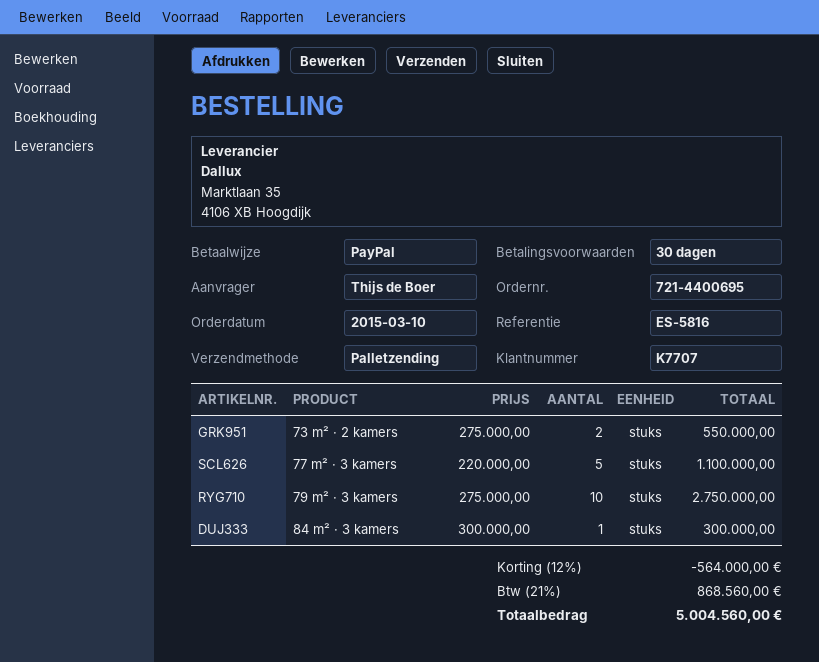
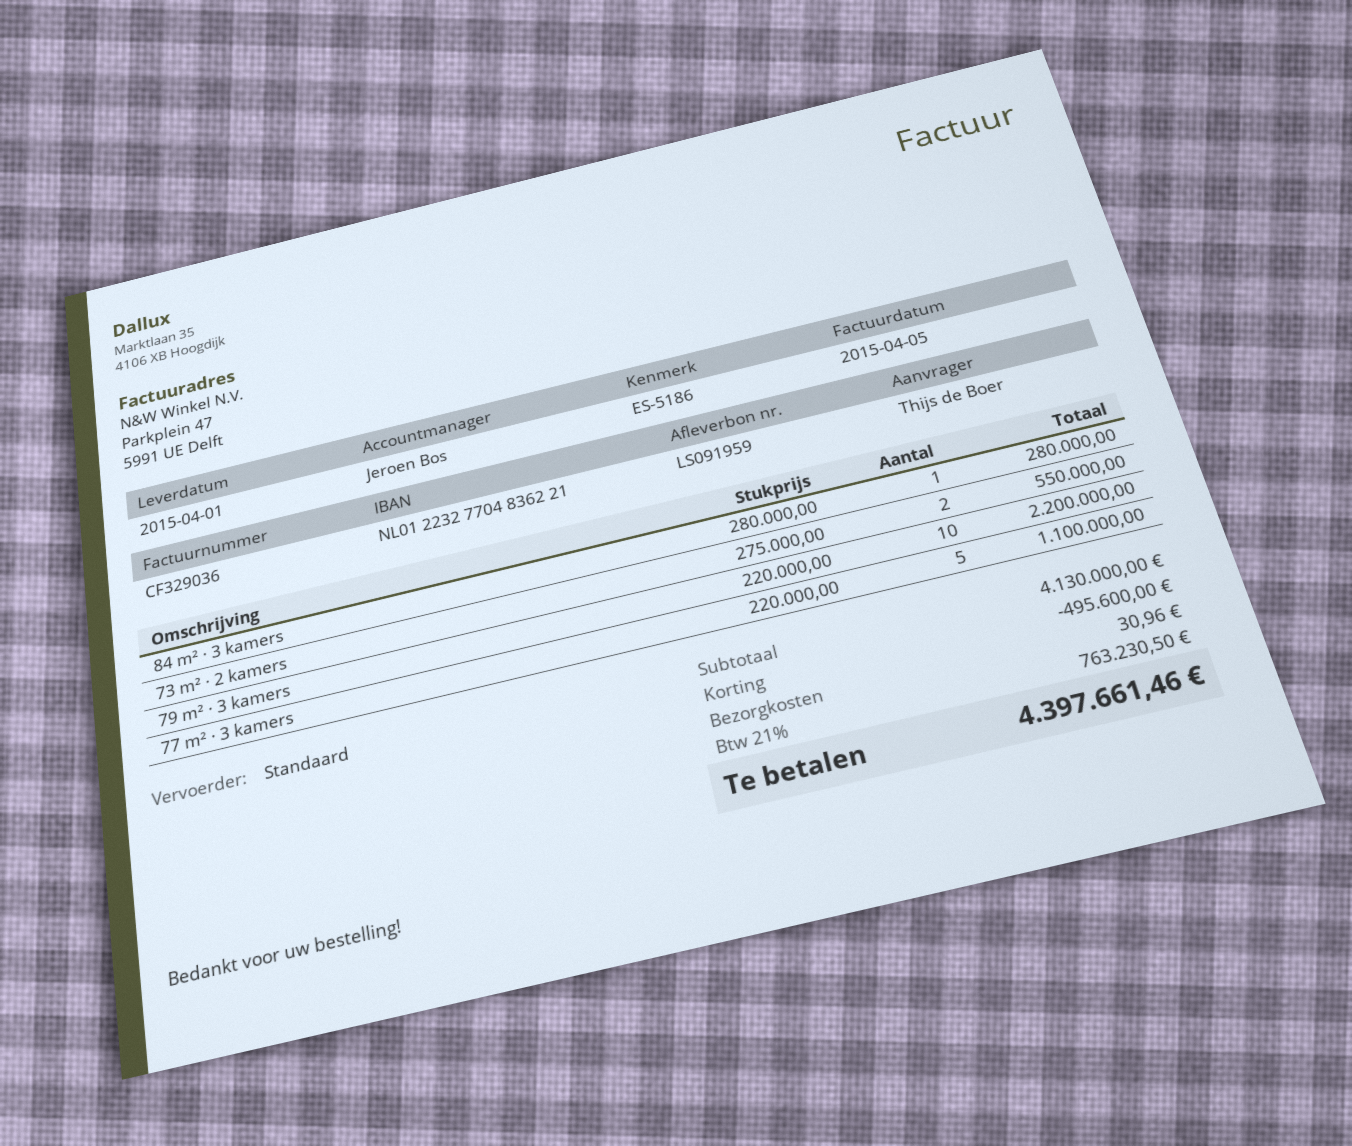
reference: ES-5816 -> ES-5186
shipping method: pallet freight -> standard
79 m² · 3 kamers: 10 x 275000.00 = 2750000.00 -> 10 x 220000.00 = 2200000.00
84 m² · 3 kamers: 1 x 300000.00 = 300000.00 -> 1 x 280000.00 = 280000.00
discount: 564000.00 -> 495600.00
shipping: none -> 30.96
tax: 21% = 868560.00 -> 21% = 763230.50
total: 5004560.00 -> 4397661.46

